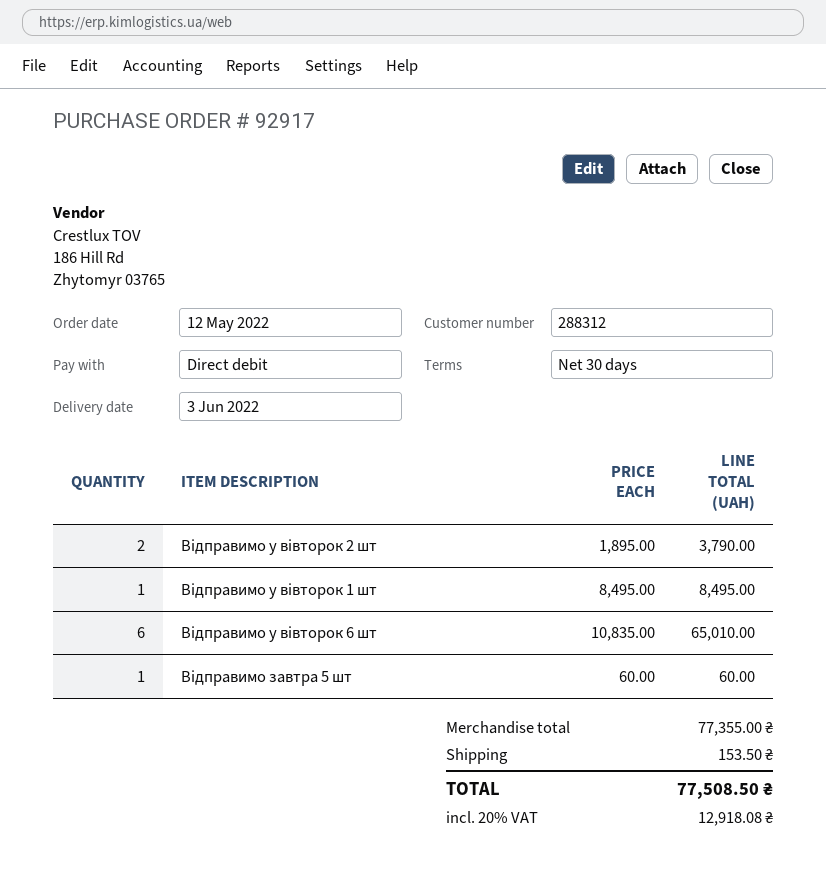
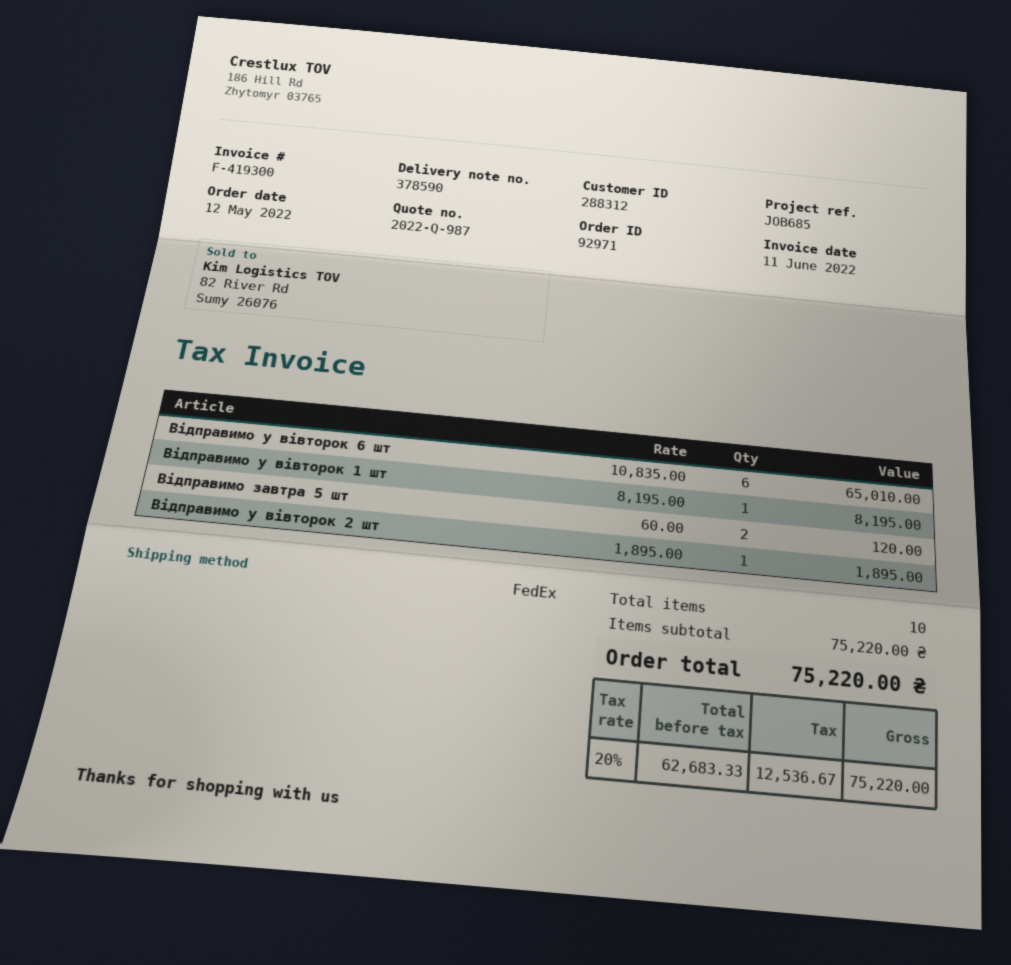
order number: 92917 -> 92971
Відправимо у вівторок 2 шт: 2 x 1895.00 = 3790.00 -> 1 x 1895.00 = 1895.00
Відправимо у вівторок 1 шт: 1 x 8495.00 = 8495.00 -> 1 x 8195.00 = 8195.00
Відправимо завтра 5 шт: 1 x 60.00 = 60.00 -> 2 x 60.00 = 120.00
subtotal: 77355.00 -> 75220.00
shipping: 153.50 -> none
tax: 20% = 12918.08 -> 20% = 12536.67
total: 77508.50 -> 75220.00

